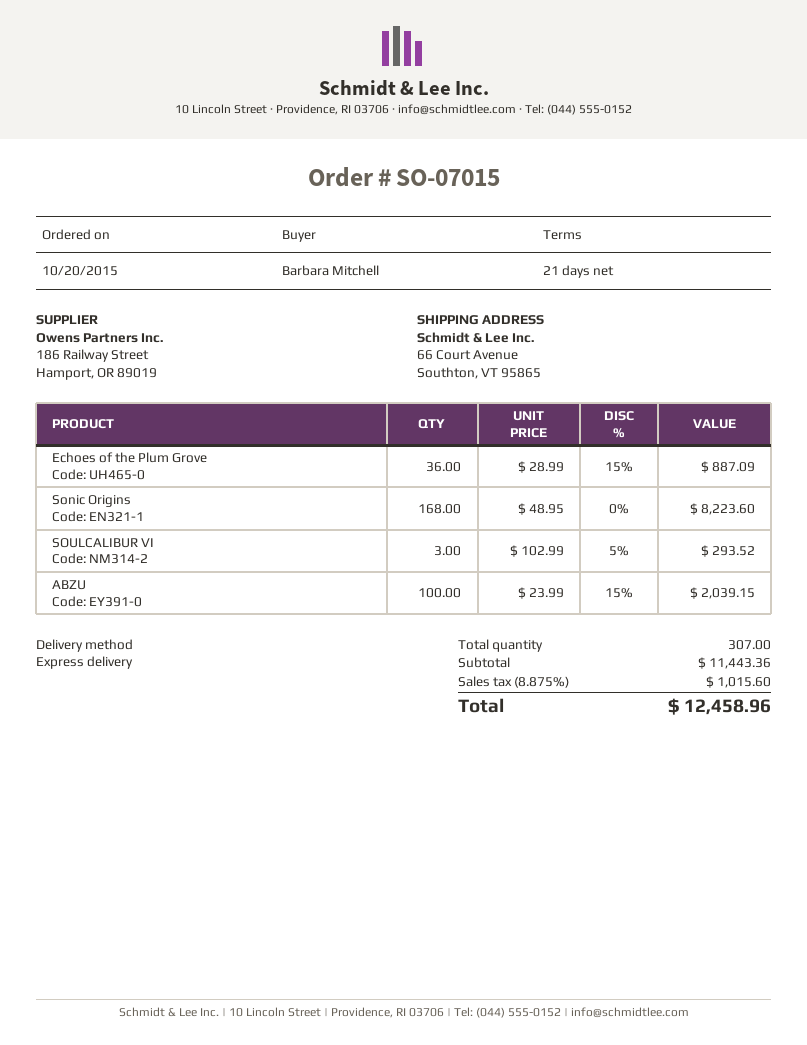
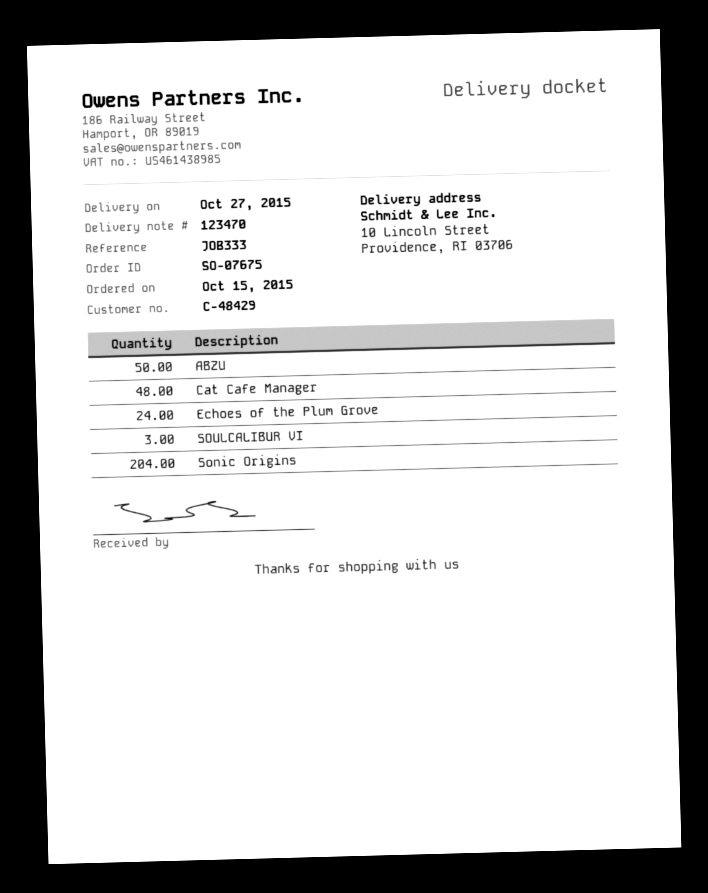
order number: SO-07015 -> SO-07675
order date: 2015-10-20 -> 2015-10-15
ship to: 66 Court Avenue, Southton, VT 95865 -> 10 Lincoln Street, Providence, RI 03706
Echoes of the Plum Grove: 36 -> 24
Sonic Origins: 168 -> 204
ABZU: 100 -> 50
Cat Cafe Manager: none -> 48

